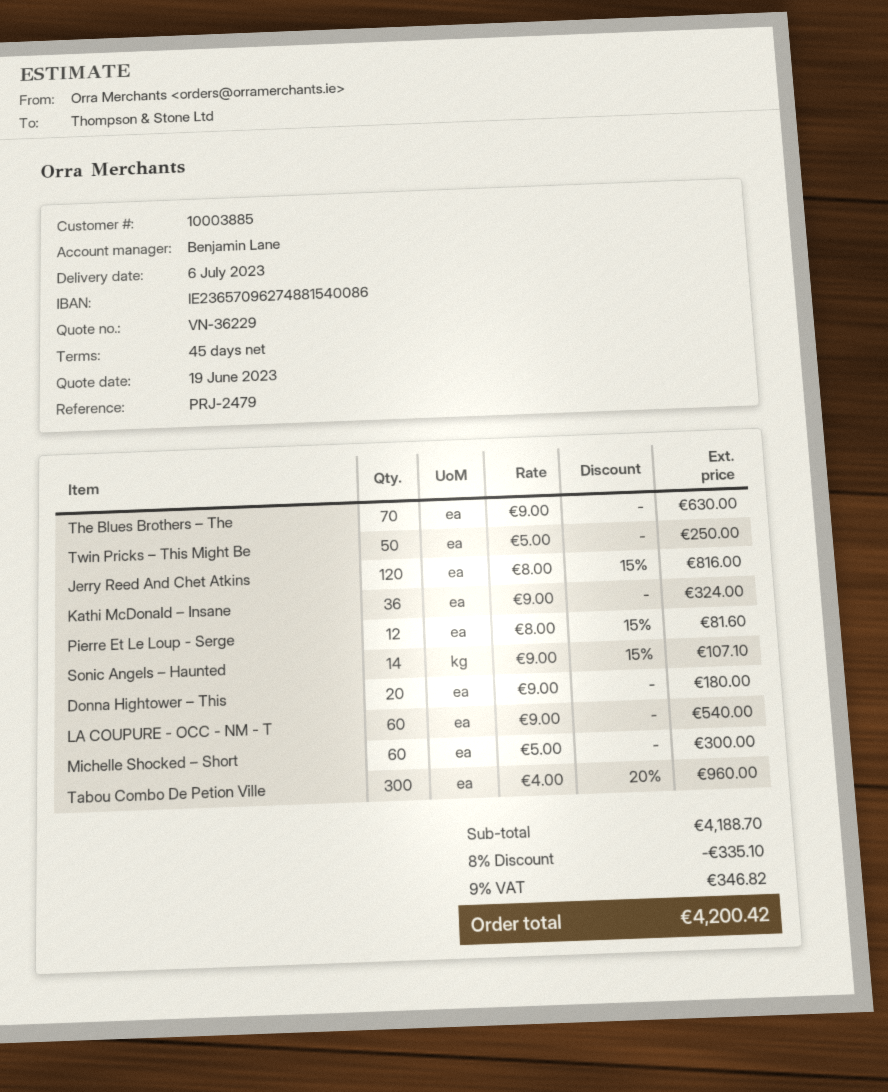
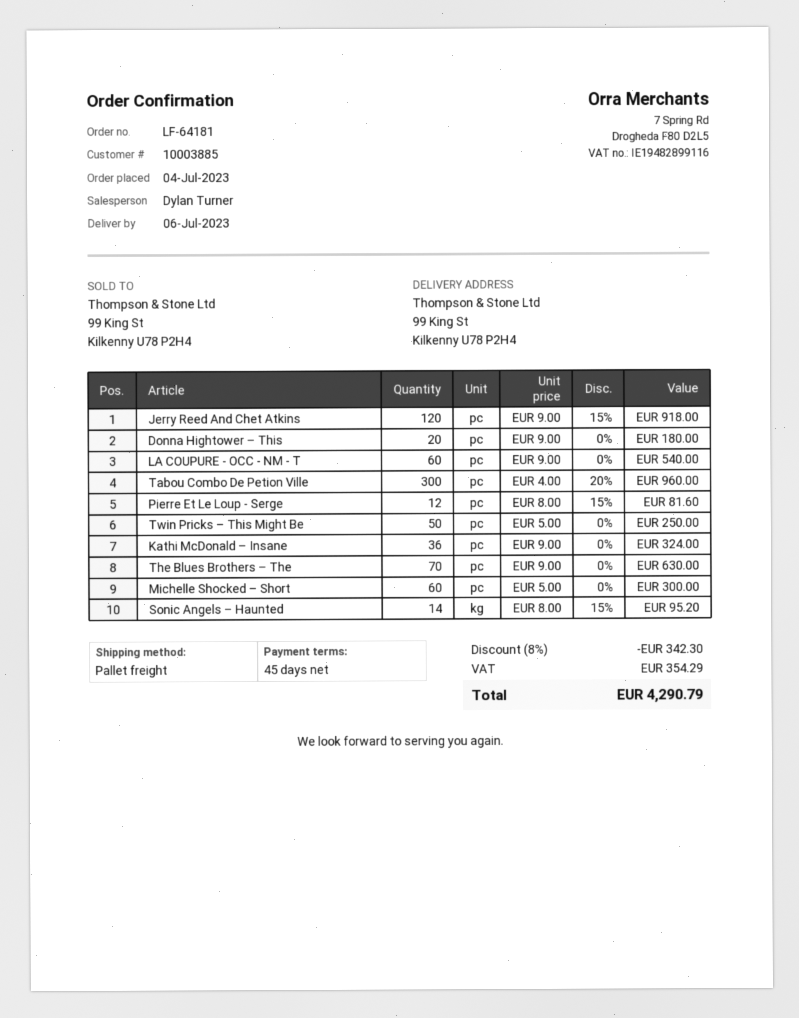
sales rep: Benjamin Lane -> Dylan Turner
Jerry Reed And Chet Atkins: 120 x 8.00 - 15% = 816.00 -> 120 x 9.00 - 15% = 918.00
Sonic Angels – Haunted: 14 x 9.00 - 15% = 107.10 -> 14 x 8.00 - 15% = 95.20
discount: 8% = 335.10 -> 8% = 342.30
tax: 346.82 -> 354.29
total: 4200.42 -> 4290.79

